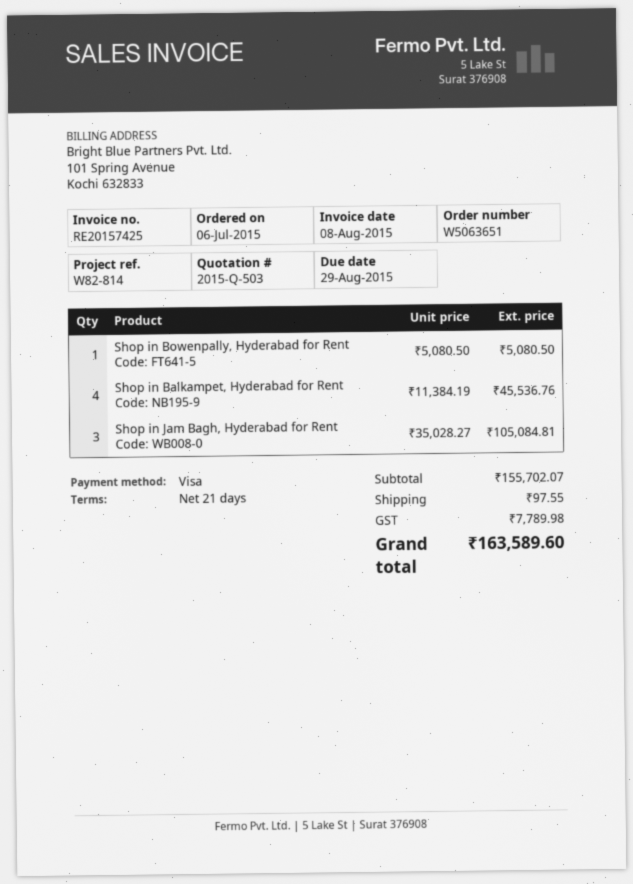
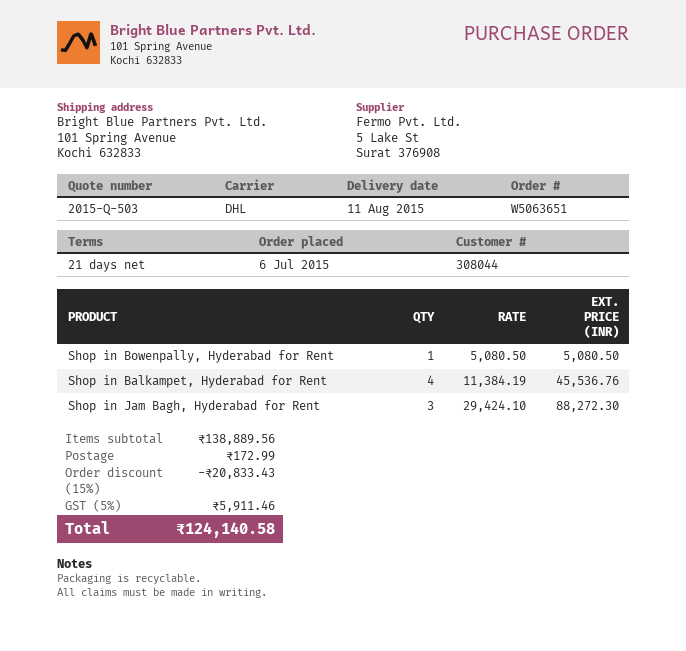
Shop in Jam Bagh, Hyderabad for Rent: 3 x 35028.27 = 105084.81 -> 3 x 29424.10 = 88272.30
subtotal: 155702.07 -> 138889.56
discount: none -> 15% = 20833.43
shipping: 97.55 -> 172.99
tax: 7789.98 -> 5911.46
total: 163589.60 -> 124140.58

